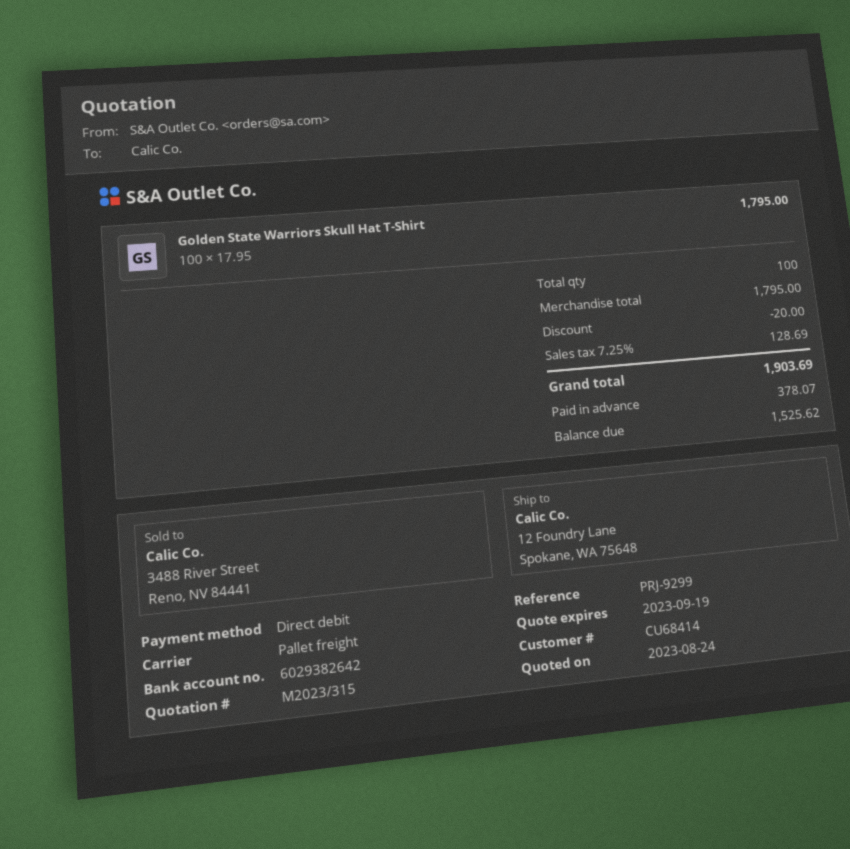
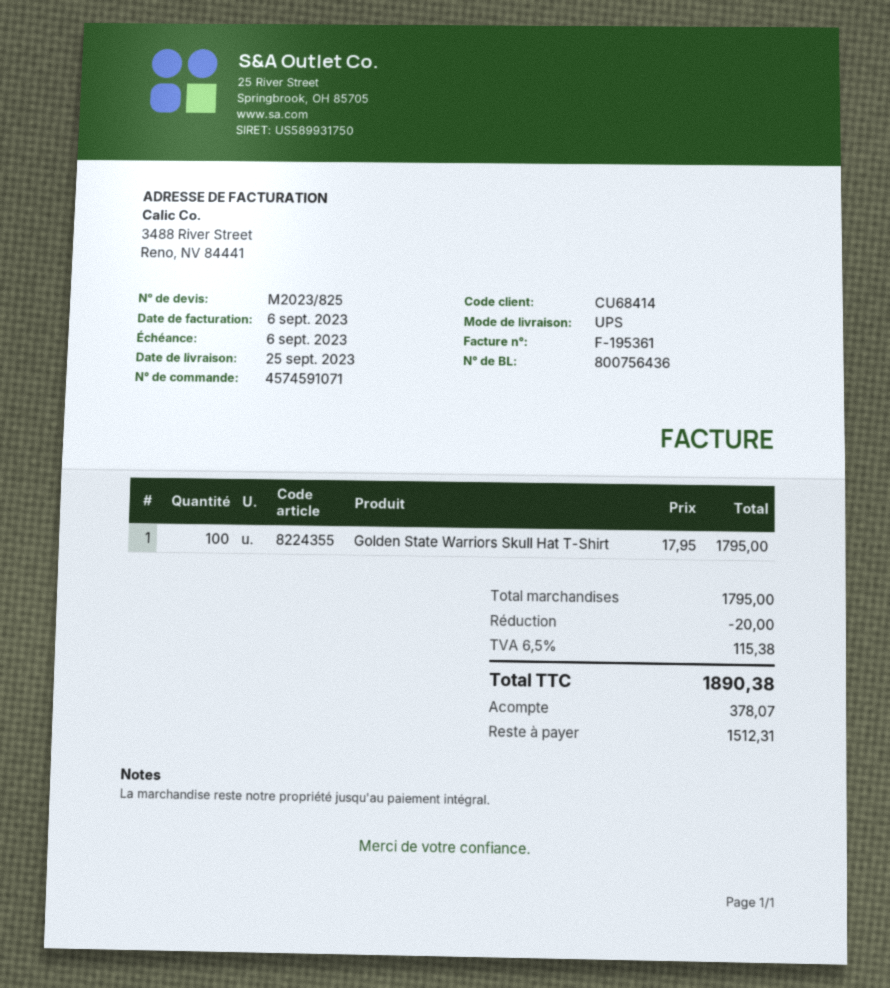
quote number: M2023/315 -> M2023/825
shipping method: pallet freight -> UPS
tax: 7.25% = 128.69 -> 6.5% = 115.38
total: 1903.69 -> 1890.38
balance: 1525.62 -> 1512.31

